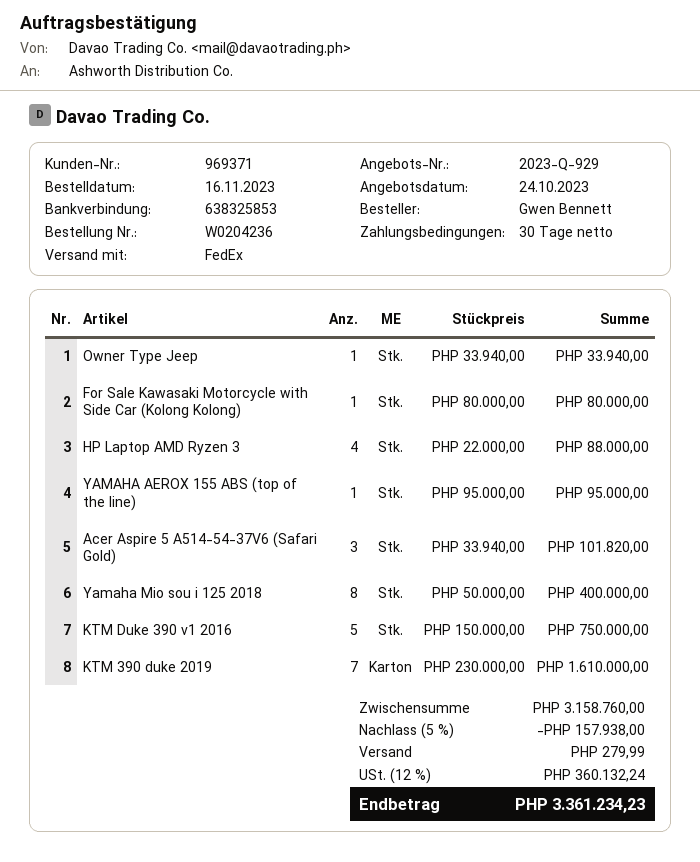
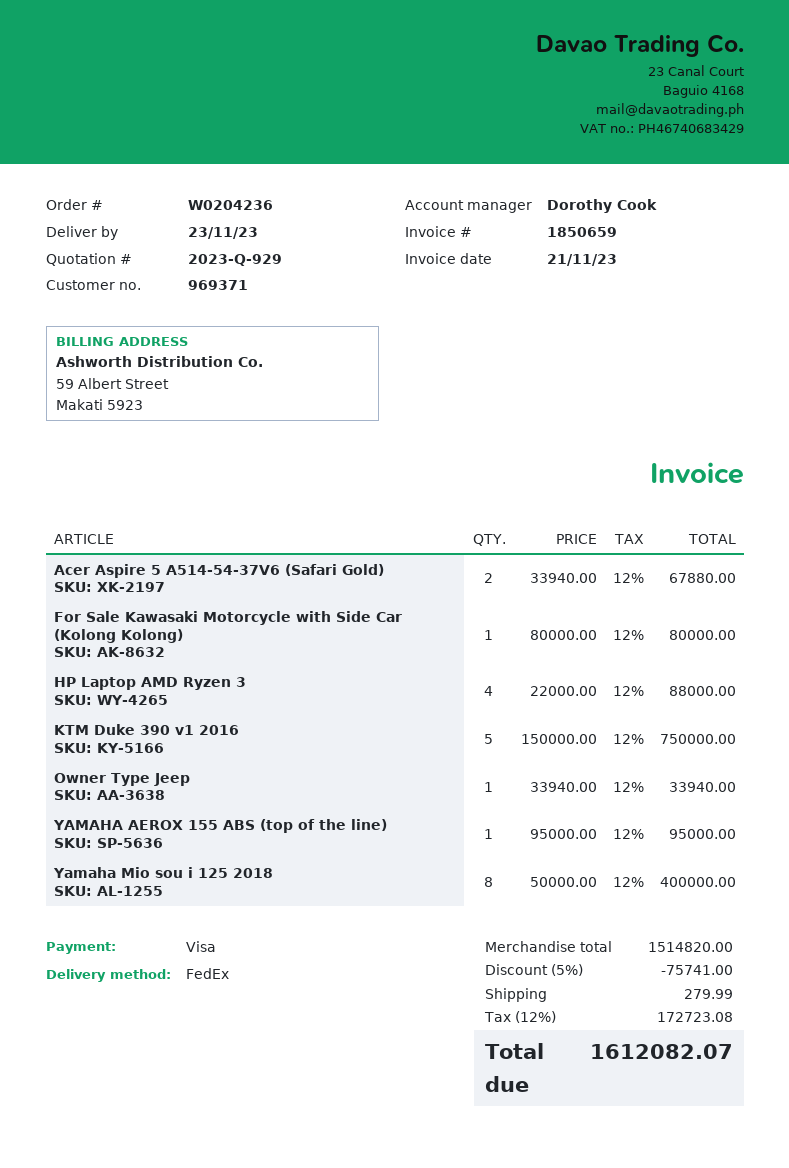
Acer Aspire 5 A514-54-37V6 (Safari Gold): 3 x 33940.00 = 101820.00 -> 2 x 33940.00 = 67880.00
KTM 390 duke 2019: 7 x 230000.00 = 1610000.00 -> none
subtotal: 3158760.00 -> 1514820.00
discount: 5% = 157938.00 -> 5% = 75741.00
tax: 12% = 360132.24 -> 12% = 172723.08
total: 3361234.23 -> 1612082.07

